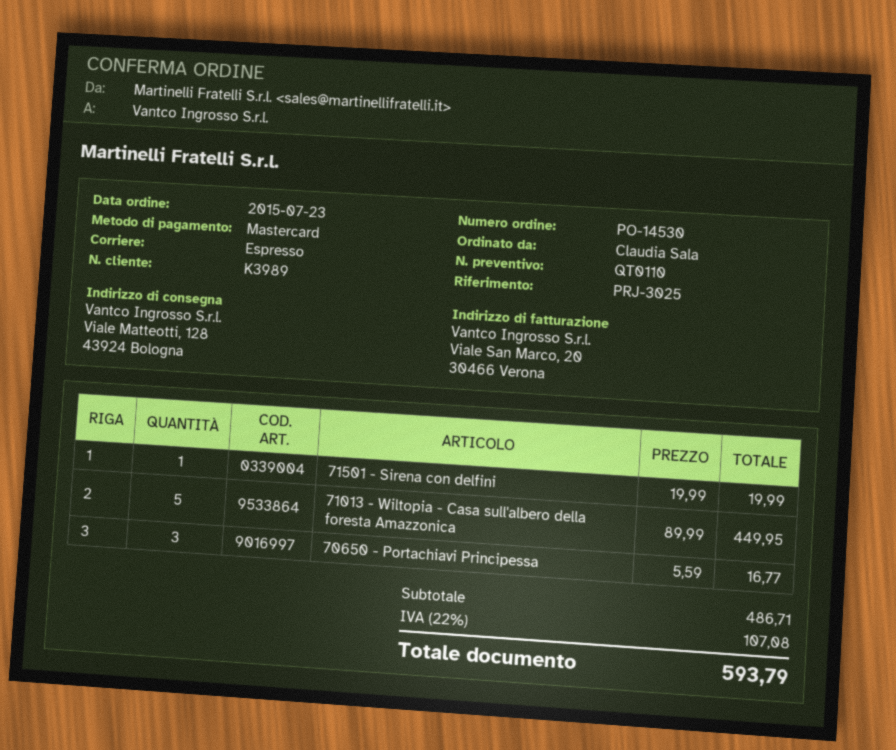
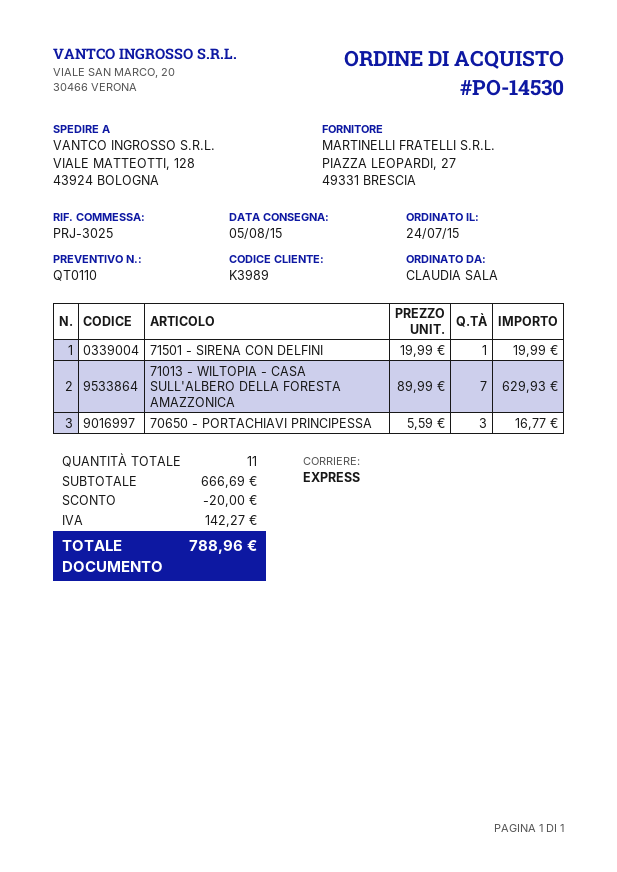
order date: 2015-07-23 -> 2015-07-24
71013 - Wiltopia - Casa sull'albero della foresta Amazzonica: 5 x 89.99 = 449.95 -> 7 x 89.99 = 629.93
subtotal: 486.71 -> 666.69
discount: none -> 20.00
tax: 107.08 -> 142.27
total: 593.79 -> 788.96

